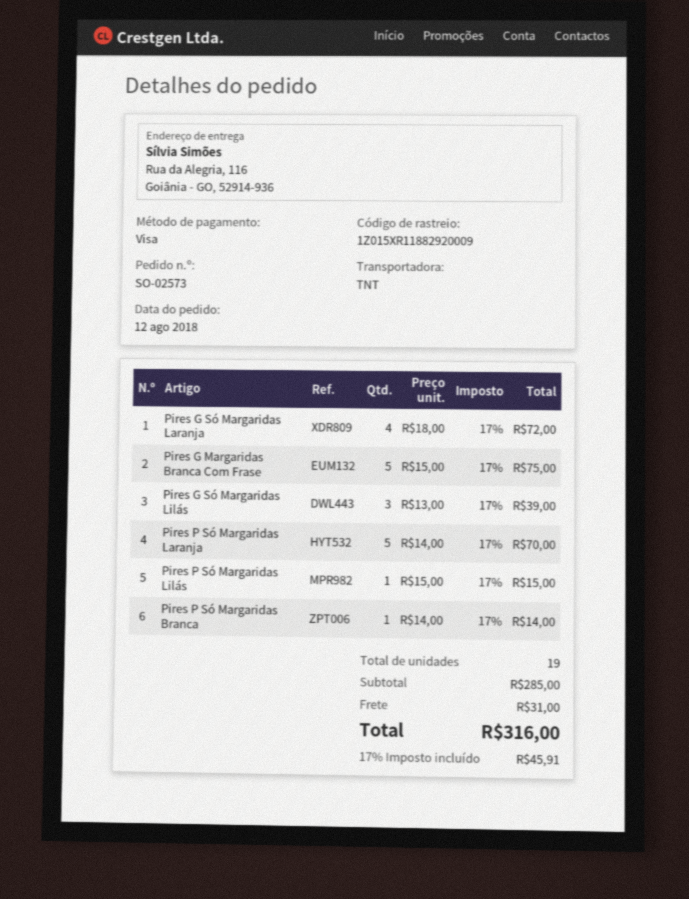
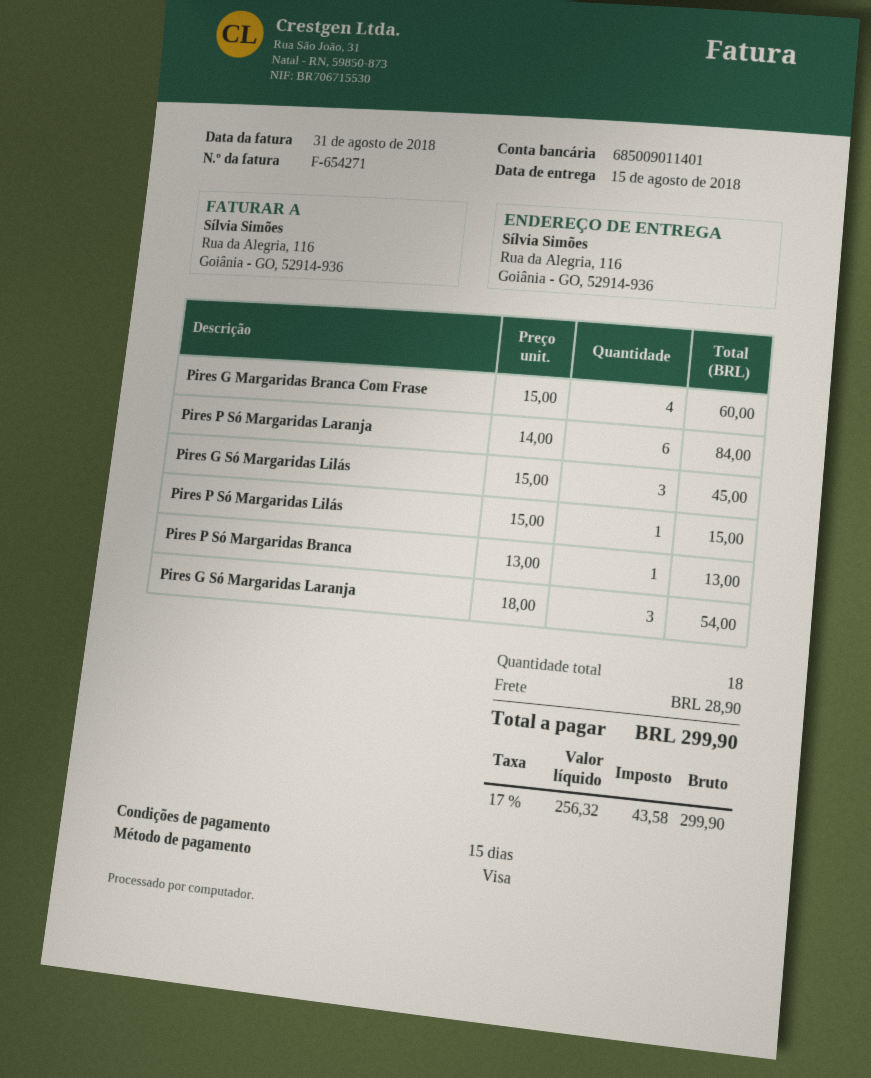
Pires G Só Margaridas Laranja: 4 x 18.00 = 72.00 -> 3 x 18.00 = 54.00
Pires G Margaridas Branca Com Frase: 5 x 15.00 = 75.00 -> 4 x 15.00 = 60.00
Pires G Só Margaridas Lilás: 3 x 13.00 = 39.00 -> 3 x 15.00 = 45.00
Pires P Só Margaridas Laranja: 5 x 14.00 = 70.00 -> 6 x 14.00 = 84.00
Pires P Só Margaridas Branca: 1 x 14.00 = 14.00 -> 1 x 13.00 = 13.00
total quantity: 19 -> 18
shipping: 31.00 -> 28.90
tax: 17% = 45.91 -> 17% = 43.58
total: 316.00 -> 299.90

